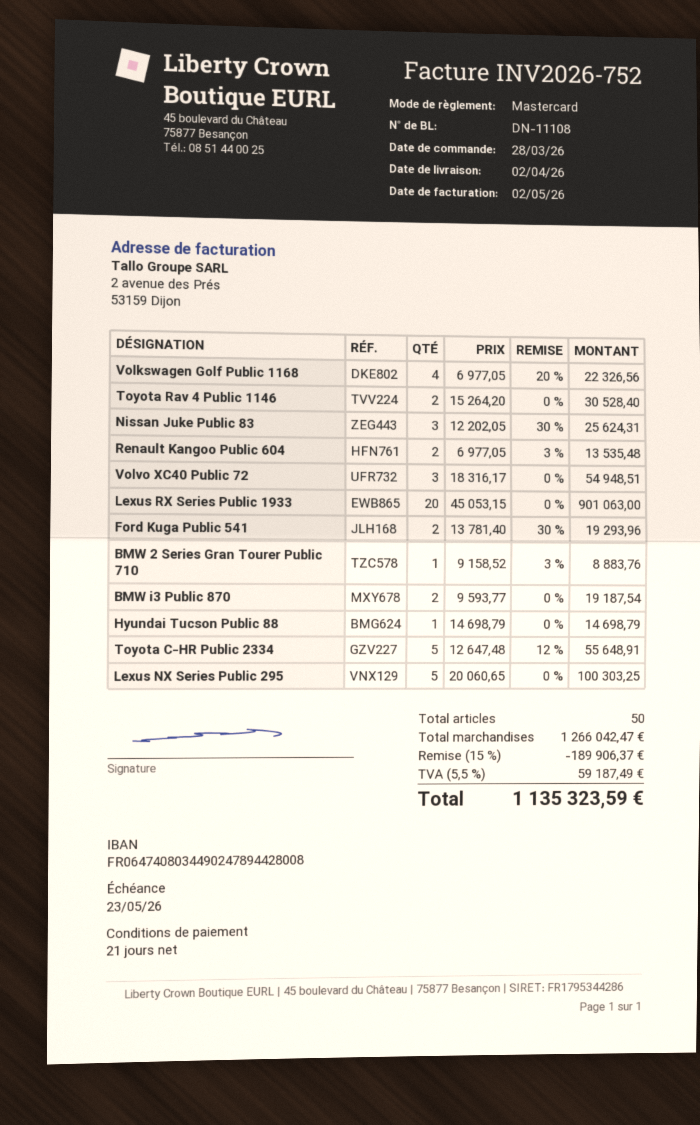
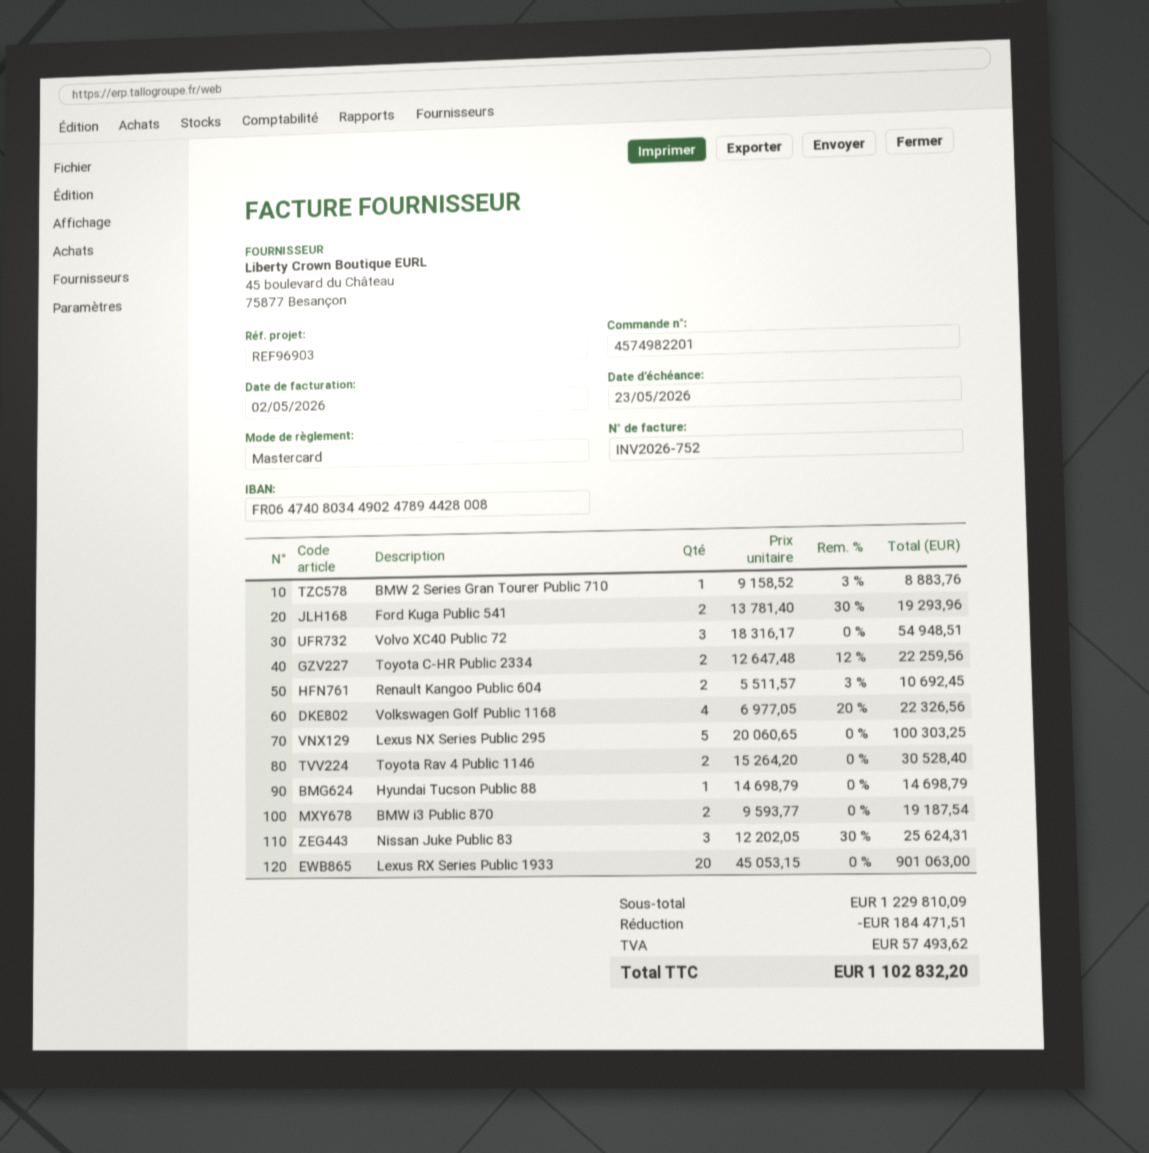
Renault Kangoo Public 604: 2 x 6977.05 - 3% = 13535.48 -> 2 x 5511.57 - 3% = 10692.45
Toyota C-HR Public 2334: 5 x 12647.48 - 12% = 55648.91 -> 2 x 12647.48 - 12% = 22259.56
subtotal: 1266042.47 -> 1229810.09
discount: 189906.37 -> 184471.51
tax: 59187.49 -> 57493.62
total: 1135323.59 -> 1102832.20

